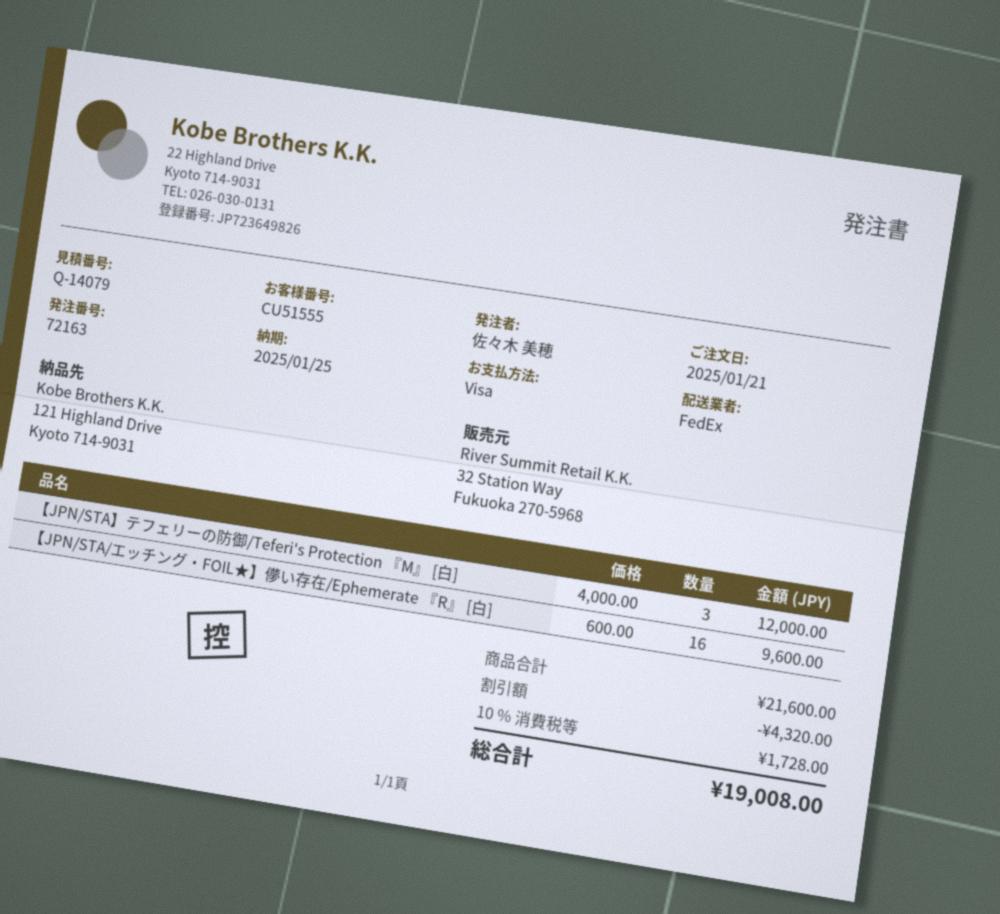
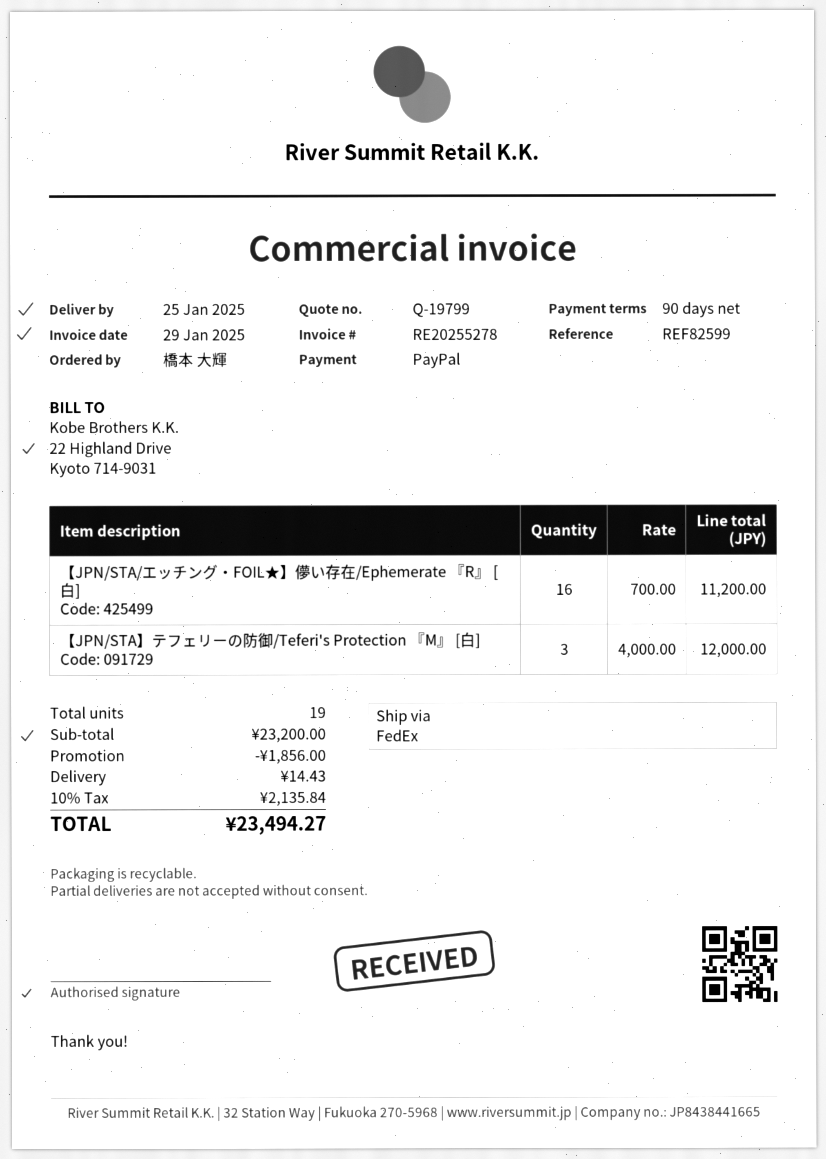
quote number: Q-14079 -> Q-19799
ordered by: 佐々木 美穂 -> 橋本 大輝
payment method: Visa -> PayPal
【JPN/STA/エッチング・FOIL★】儚い存在/Ephemerate 『R』 [白]: 16 x 600.00 = 9600.00 -> 16 x 700.00 = 11200.00
subtotal: 21600.00 -> 23200.00
discount: 4320.00 -> 1856.00
shipping: none -> 14.43
tax: 10% = 1728.00 -> 10% = 2135.84
total: 19008.00 -> 23494.27

